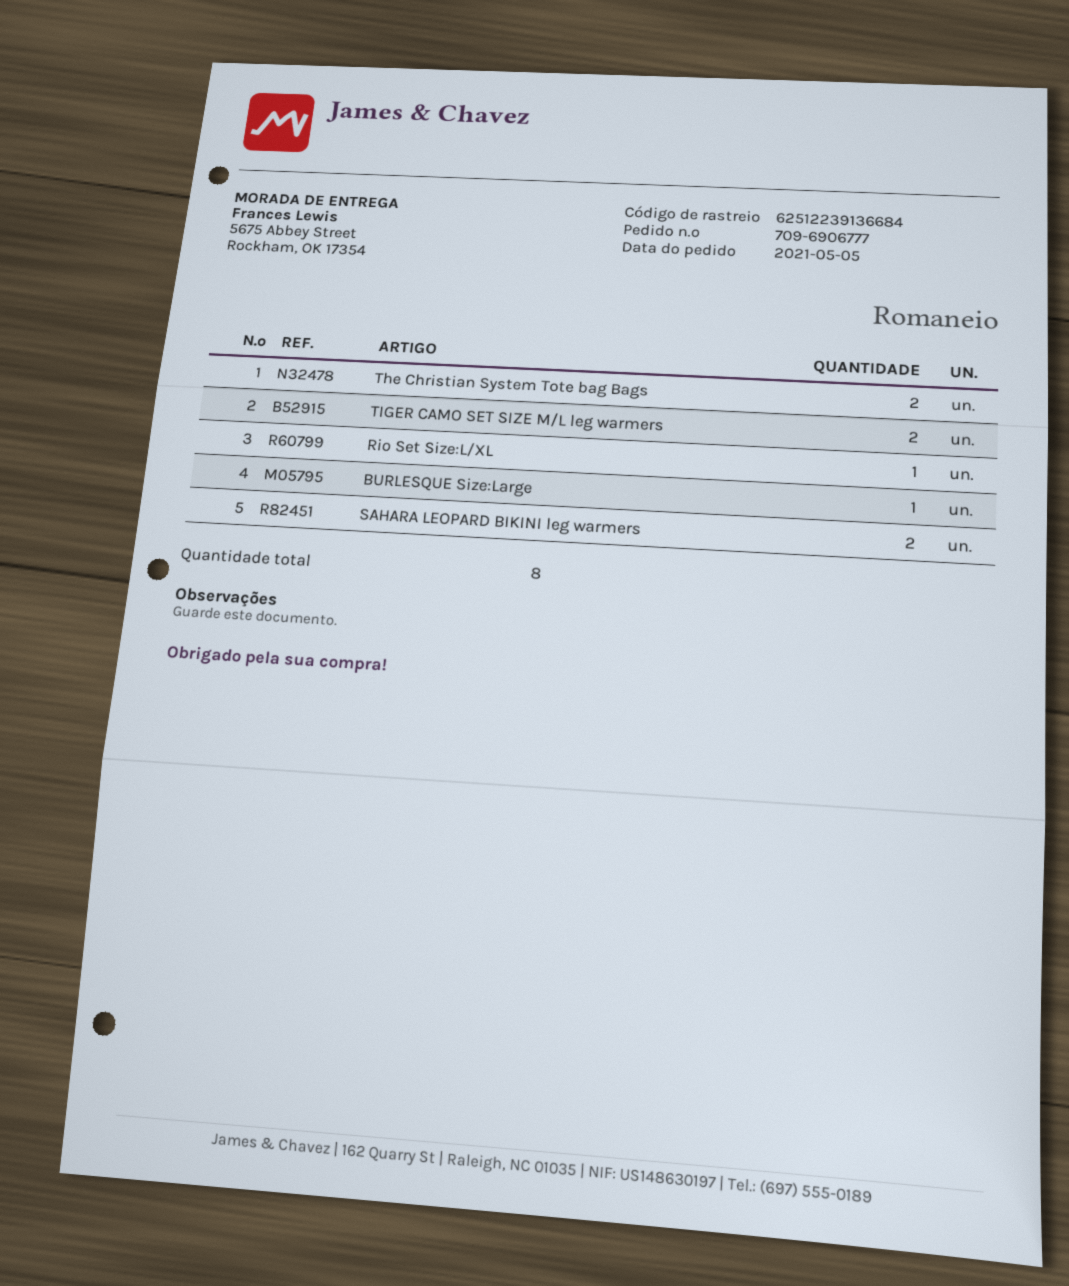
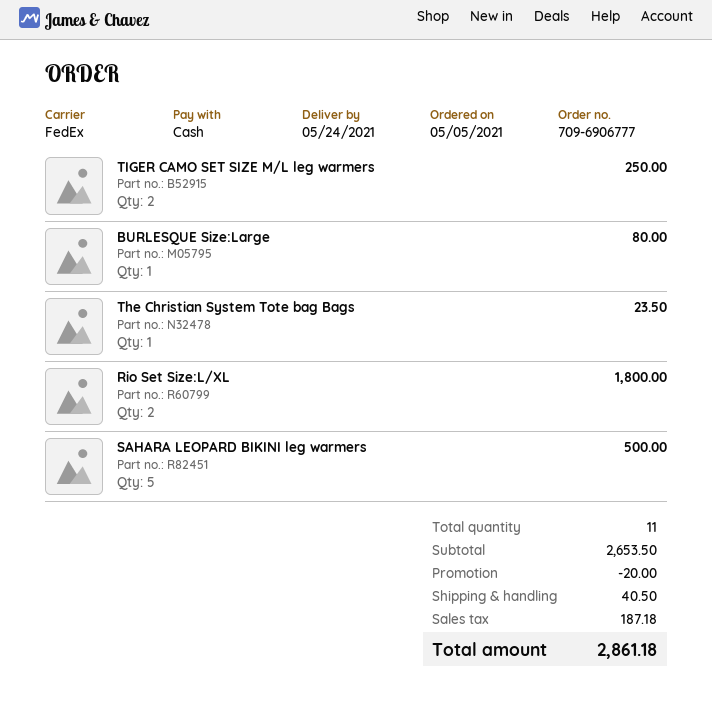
The Christian System Tote bag Bags: 2 -> 1
Rio Set Size:L/XL: 1 -> 2
SAHARA LEOPARD BIKINI leg warmers: 2 -> 5
total quantity: 8 -> 11

